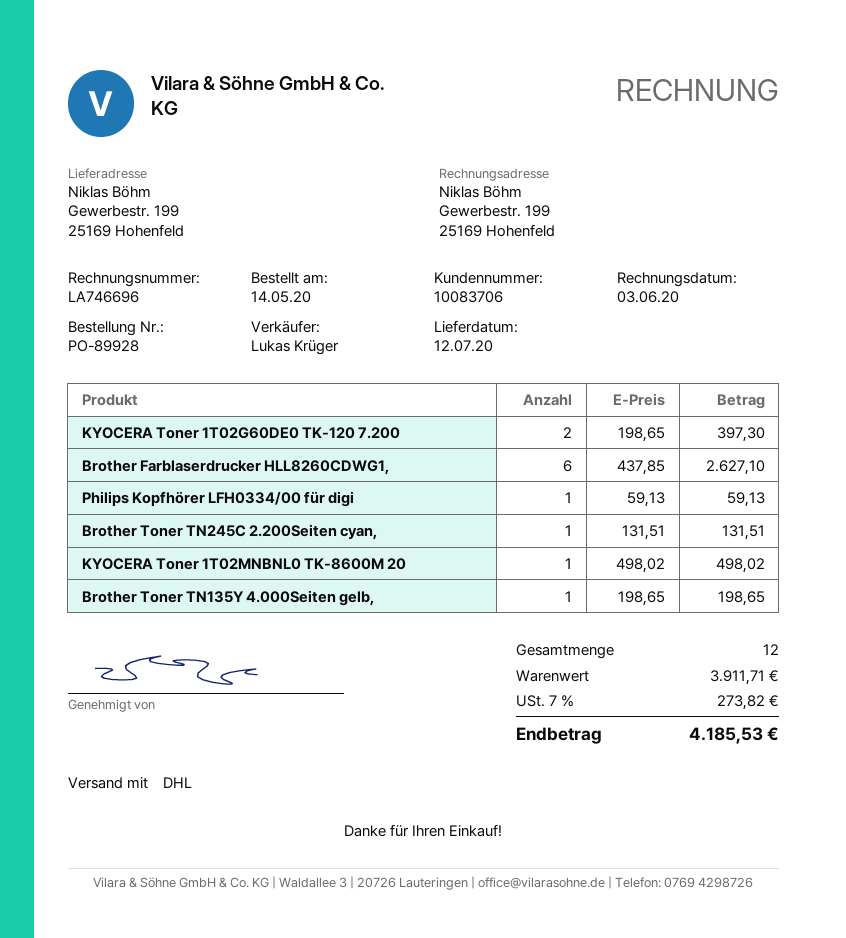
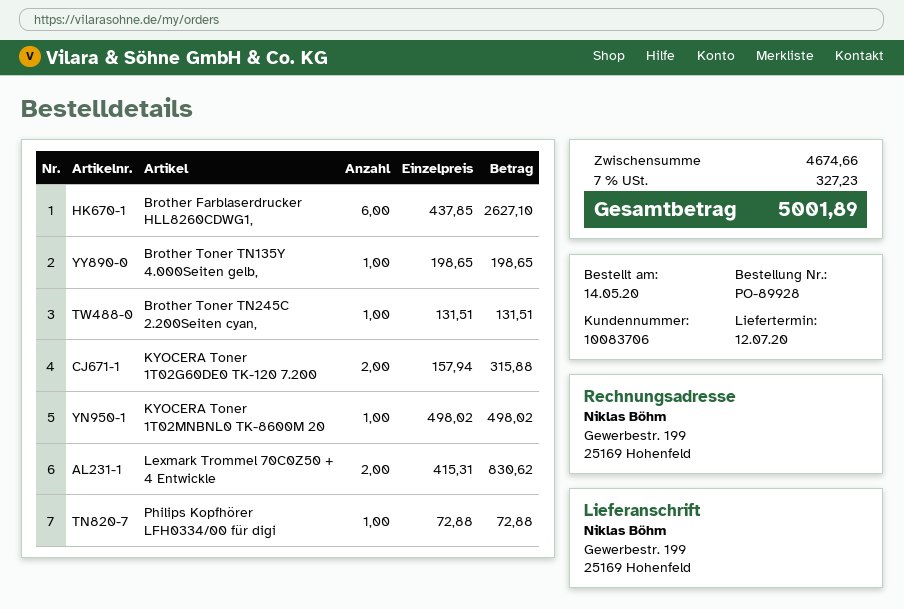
KYOCERA Toner 1T02G60DE0 TK-120 7.200: 2 x 198.65 = 397.30 -> 2 x 157.94 = 315.88
Philips Kopfhörer LFH0334/00 für digi: 1 x 59.13 = 59.13 -> 1 x 72.88 = 72.88
Lexmark Trommel 70C0Z50 + 4 Entwickle: none -> 2 x 415.31 = 830.62
subtotal: 3911.71 -> 4674.66
tax: 7% = 273.82 -> 7% = 327.23
total: 4185.53 -> 5001.89

